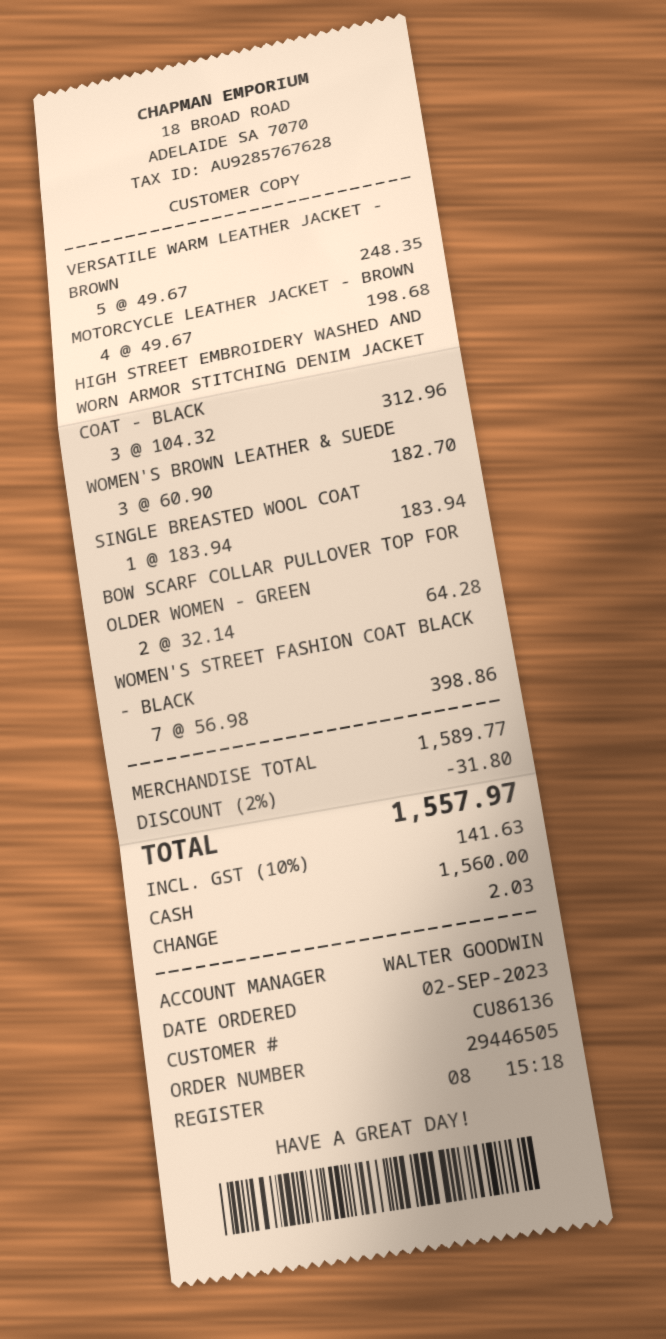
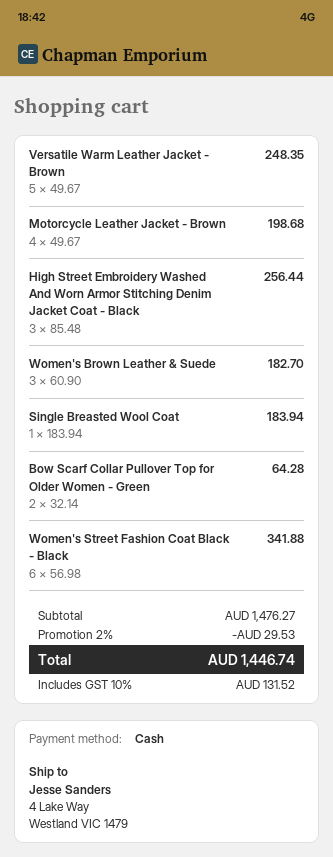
HIGH STREET EMBROIDERY WASHED AND WORN ARMOR STITCHING DENIM JACKET COAT - BLACK: 3 x 104.32 = 312.96 -> 3 x 85.48 = 256.44
WOMEN'S STREET FASHION COAT BLACK - BLACK: 7 x 56.98 = 398.86 -> 6 x 56.98 = 341.88
subtotal: 1589.77 -> 1476.27
discount: 2% = 31.80 -> 2% = 29.53
tax: 10% = 141.63 -> 10% = 131.52
total: 1557.97 -> 1446.74

